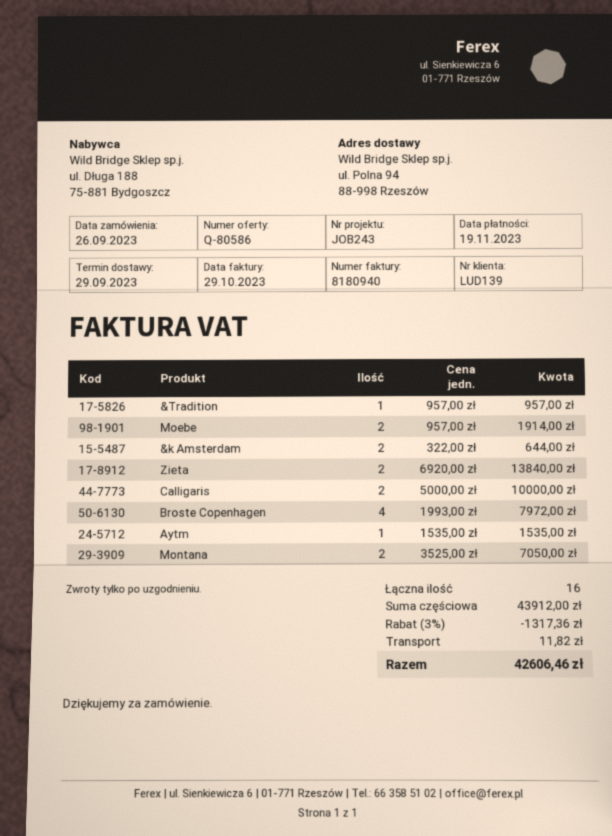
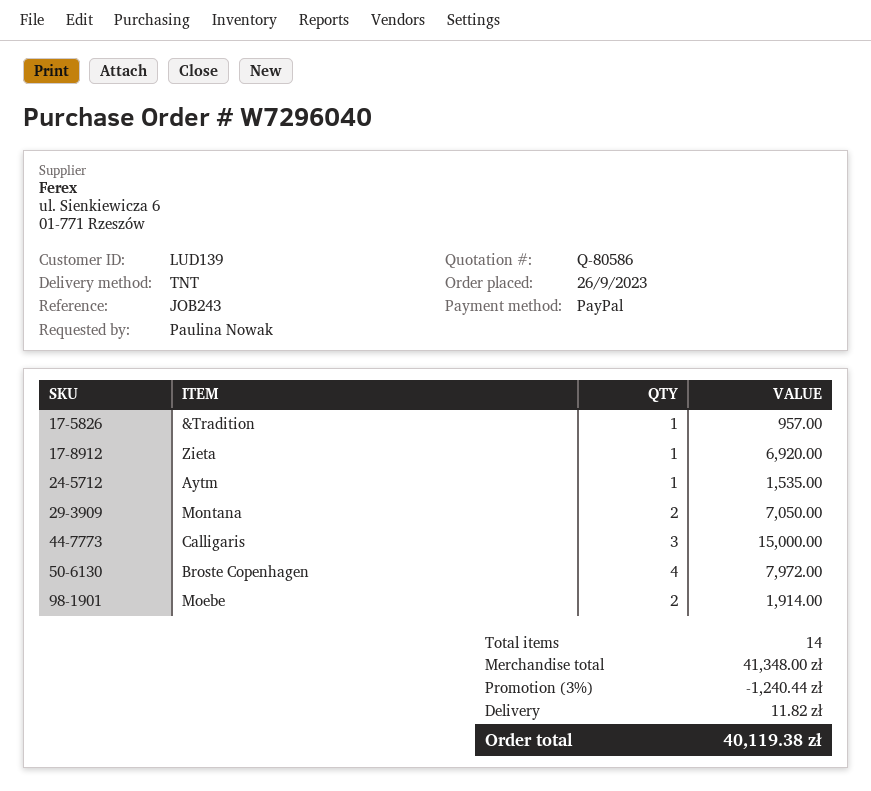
&k Amsterdam: 2 for 644.00 -> none
Zieta: 2 for 13840.00 -> 1 for 6920.00
Calligaris: 2 for 10000.00 -> 3 for 15000.00
total quantity: 16 -> 14
subtotal: 43912.00 -> 41348.00
discount: 3% = 1317.36 -> 3% = 1240.44
total: 42606.46 -> 40119.38

